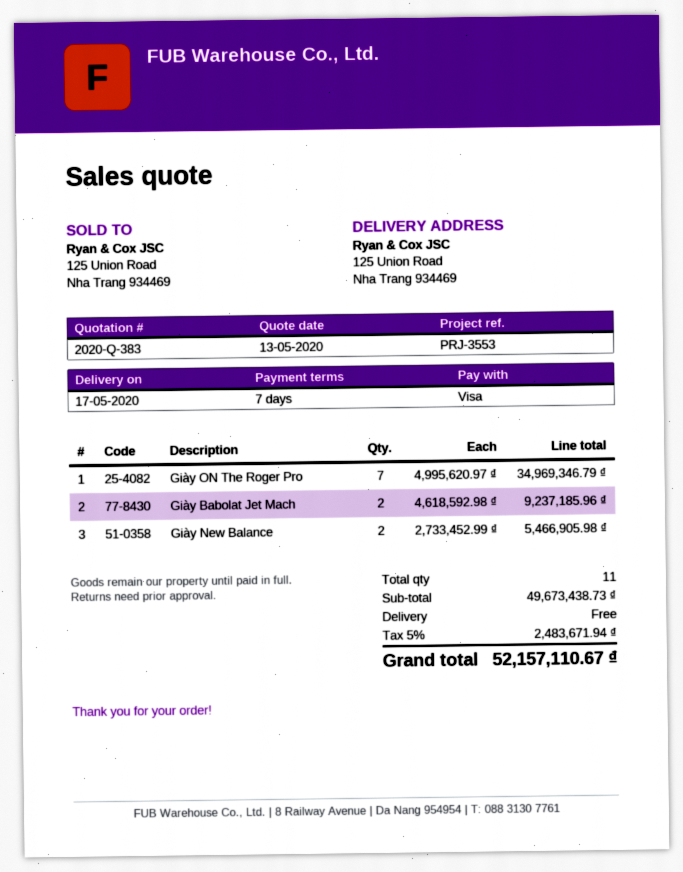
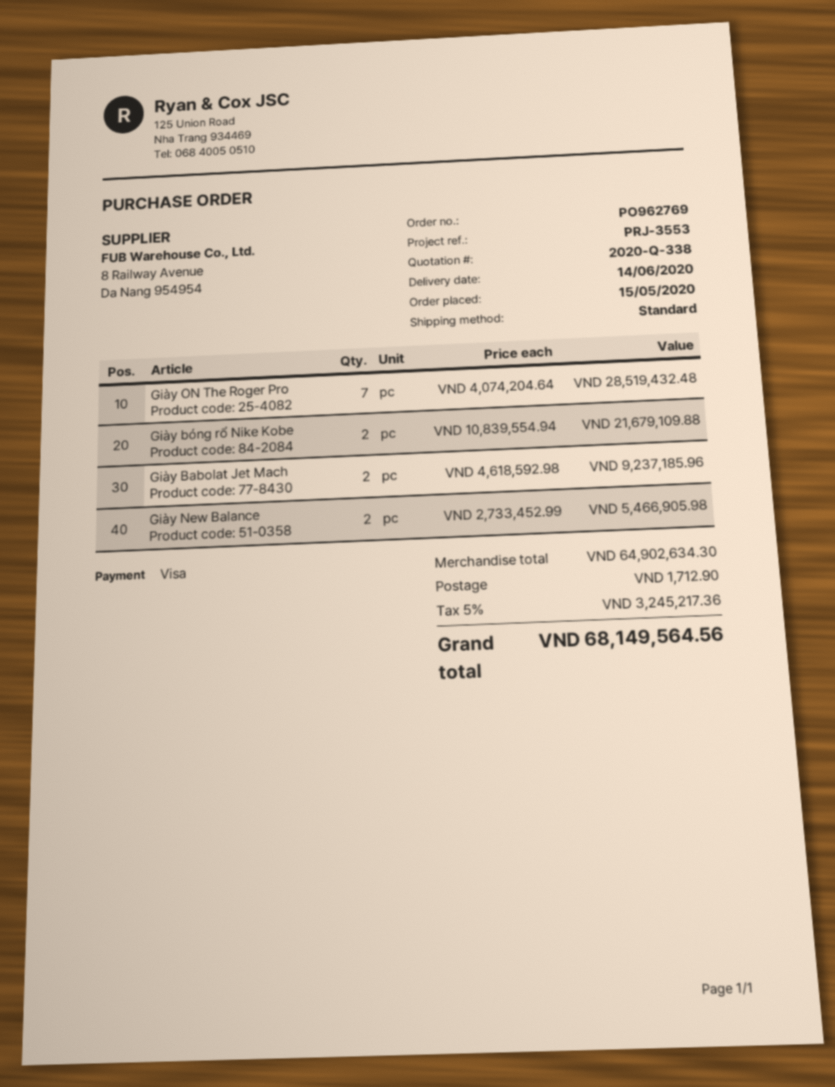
quote number: 2020-Q-383 -> 2020-Q-338
delivery date: 2020-05-17 -> 2020-06-14
Giày ON The Roger Pro: 7 x 4995620.97 = 34969346.79 -> 7 x 4074204.64 = 28519432.48
Giày bóng rổ Nike Kobe: none -> 2 x 10839554.94 = 21679109.88
subtotal: 49673438.73 -> 64902634.30
shipping: 0.00 -> 1712.90
tax: 5% = 2483671.94 -> 5% = 3245217.36
total: 52157110.67 -> 68149564.56

